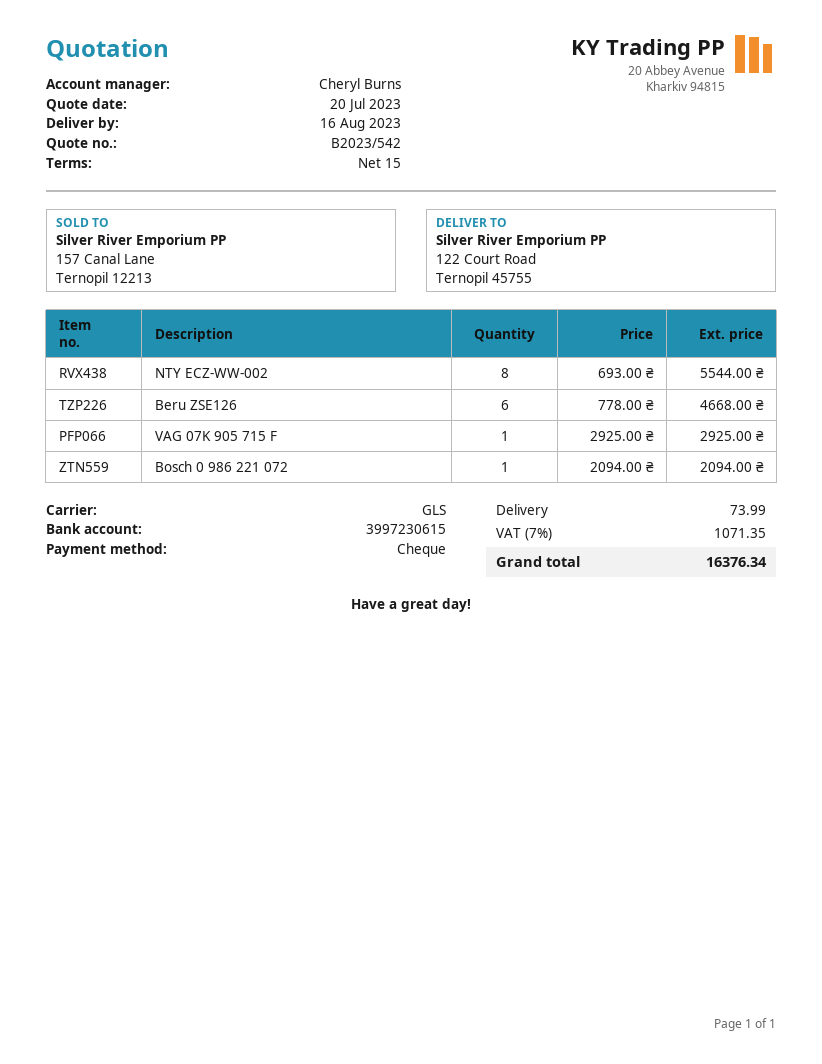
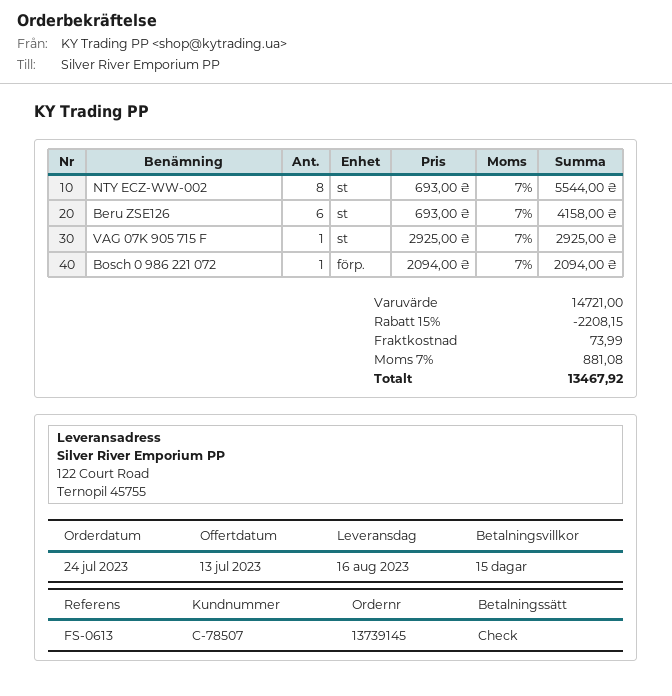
quote date: 2023-07-20 -> 2023-07-13
Beru ZSE126: 6 x 778.00 = 4668.00 -> 6 x 693.00 = 4158.00
discount: none -> 15% = 2208.15
tax: 7% = 1071.35 -> 7% = 881.08
total: 16376.34 -> 13467.92

